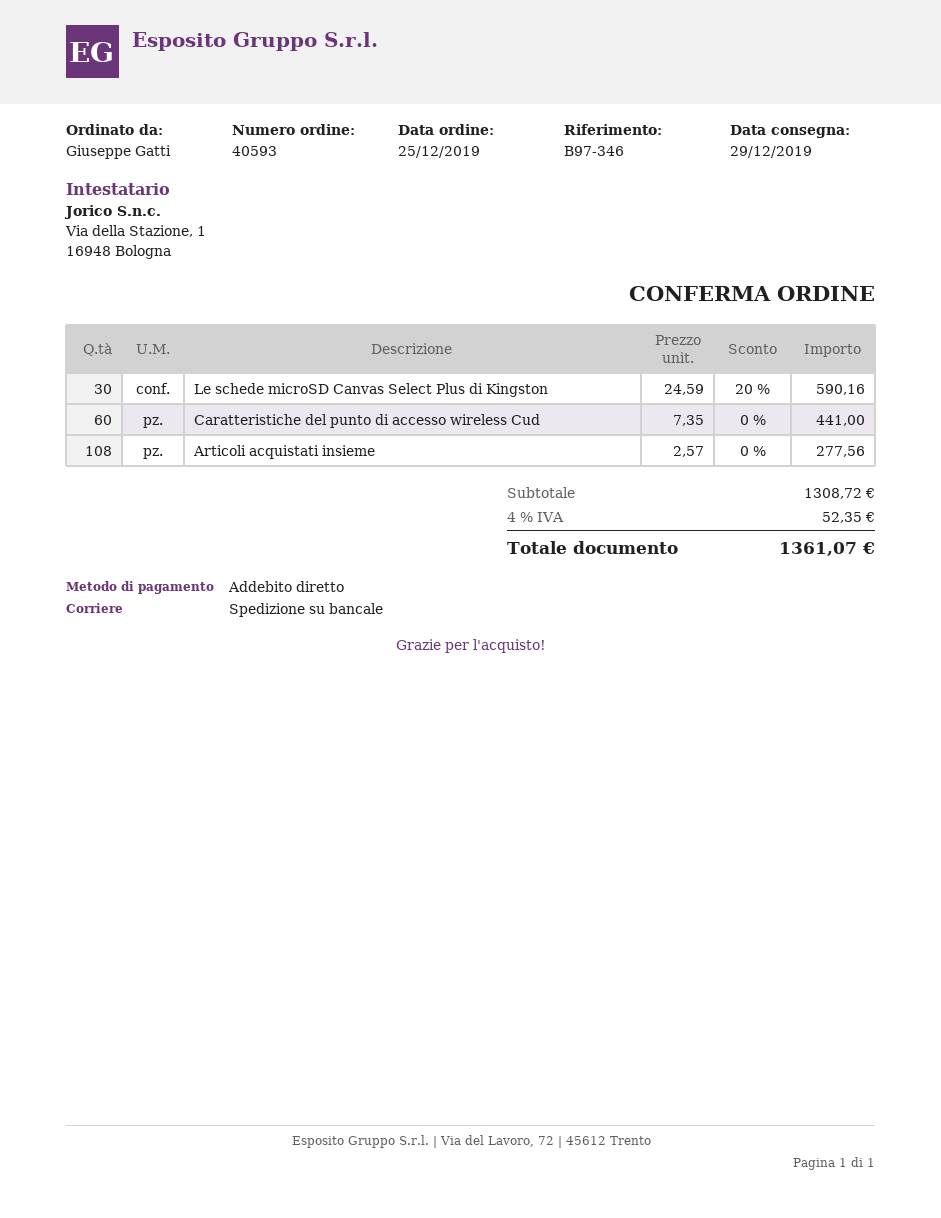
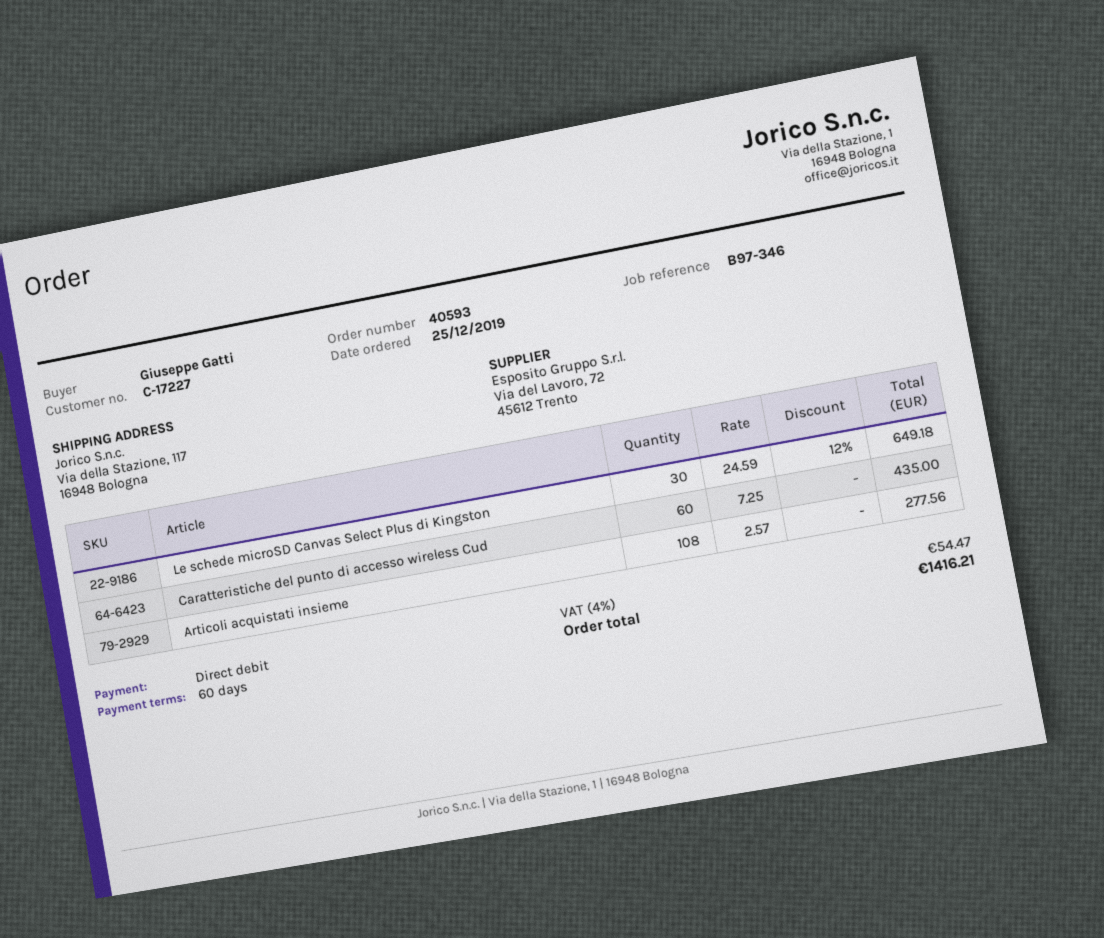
Le schede microSD Canvas Select Plus di Kingston: 30 x 24.59 - 20% = 590.16 -> 30 x 24.59 - 12% = 649.18
Caratteristiche del punto di accesso wireless Cud: 60 x 7.35 = 441.00 -> 60 x 7.25 = 435.00
tax: 4% = 52.35 -> 4% = 54.47
total: 1361.07 -> 1416.21

